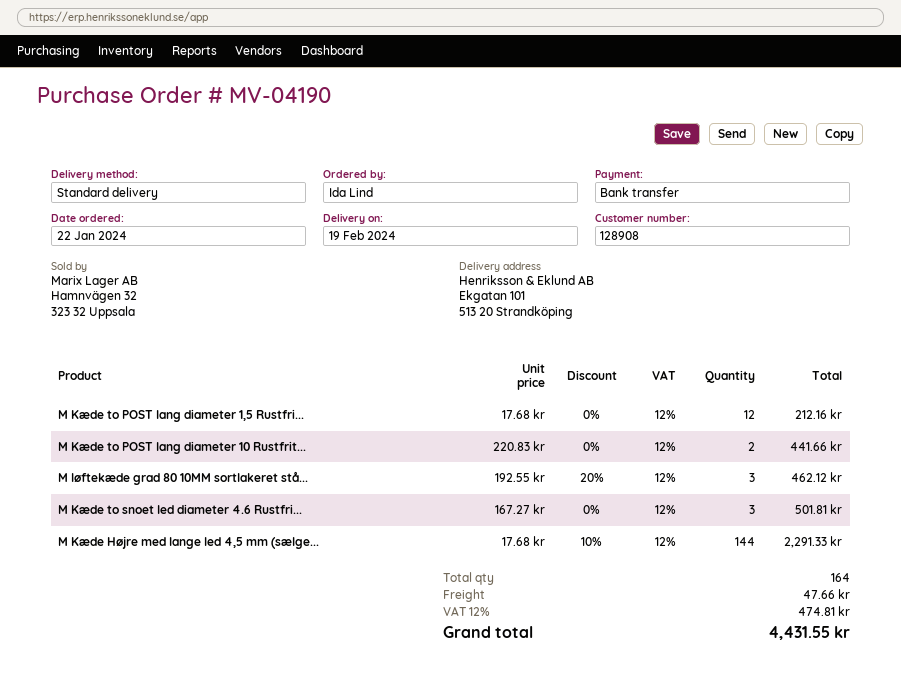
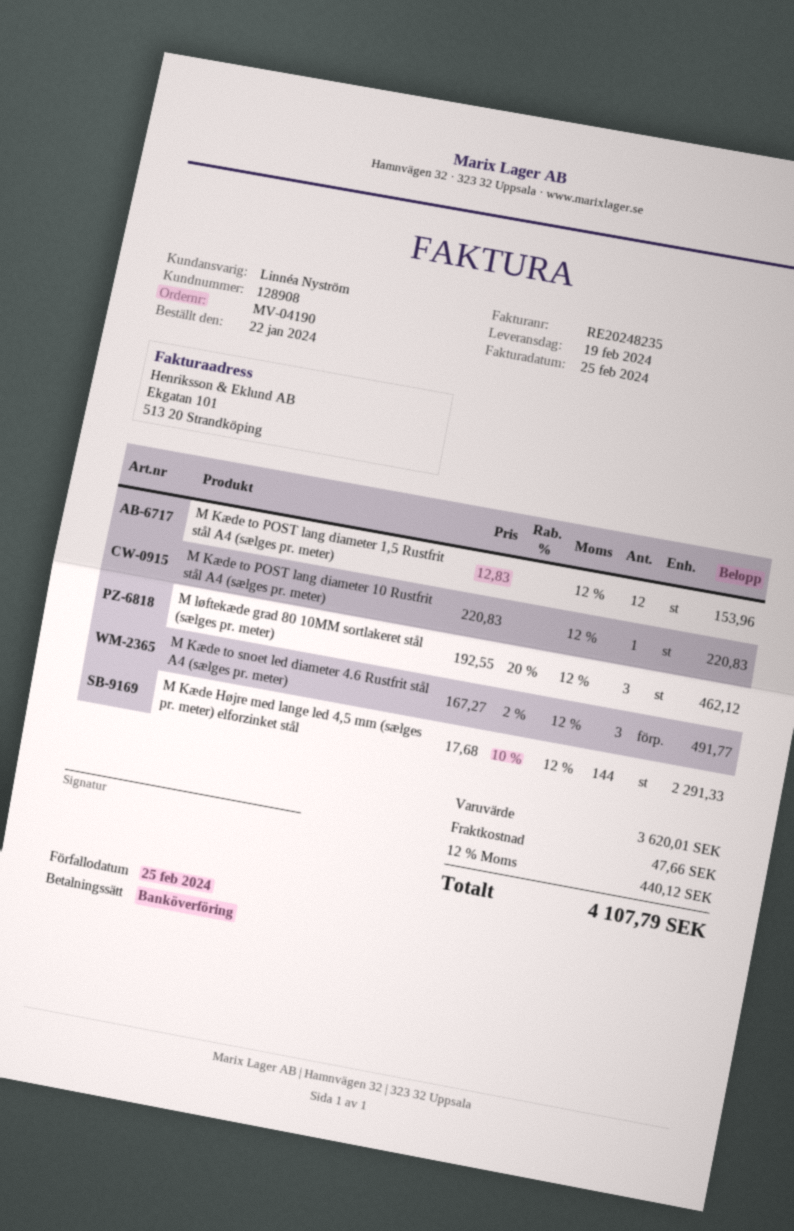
M Kæde to POST lang diameter 1,5 Rustfri...: 12 x 17.68 = 212.16 -> 12 x 12.83 = 153.96
M Kæde to POST lang diameter 10 Rustfrit...: 2 x 220.83 = 441.66 -> 1 x 220.83 = 220.83
M Kæde to snoet led diameter 4.6 Rustfri...: 3 x 167.27 = 501.81 -> 3 x 167.27 - 2% = 491.77
tax: 12% = 474.81 -> 12% = 440.12
total: 4431.55 -> 4107.79

